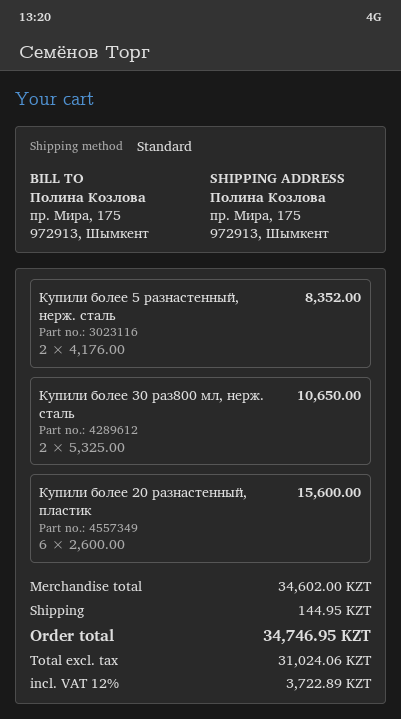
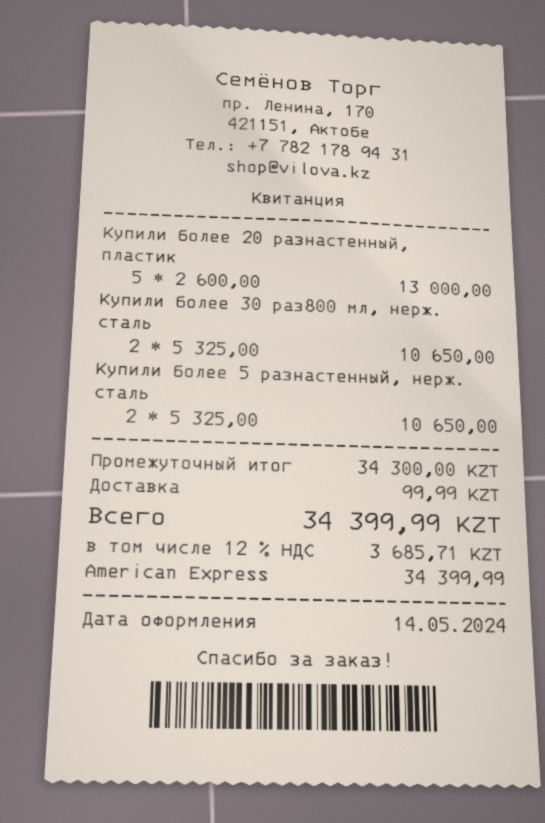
Купили более 5 разнастенный, нерж. сталь: 2 x 4176.00 = 8352.00 -> 2 x 5325.00 = 10650.00
Купили более 20 разнастенный, пластик: 6 x 2600.00 = 15600.00 -> 5 x 2600.00 = 13000.00
subtotal: 34602.00 -> 34300.00
shipping: 144.95 -> 99.99
tax: 12% = 3722.89 -> 12% = 3685.71
total: 34746.95 -> 34399.99

